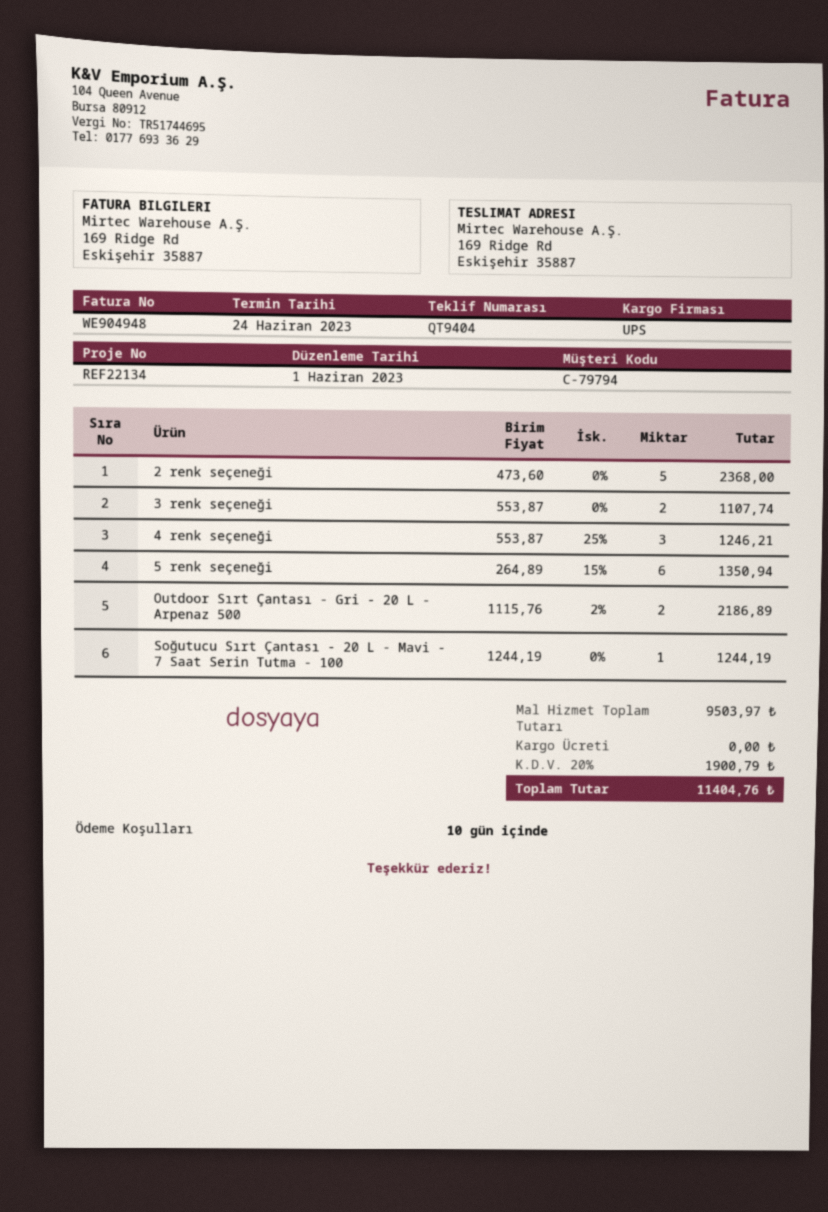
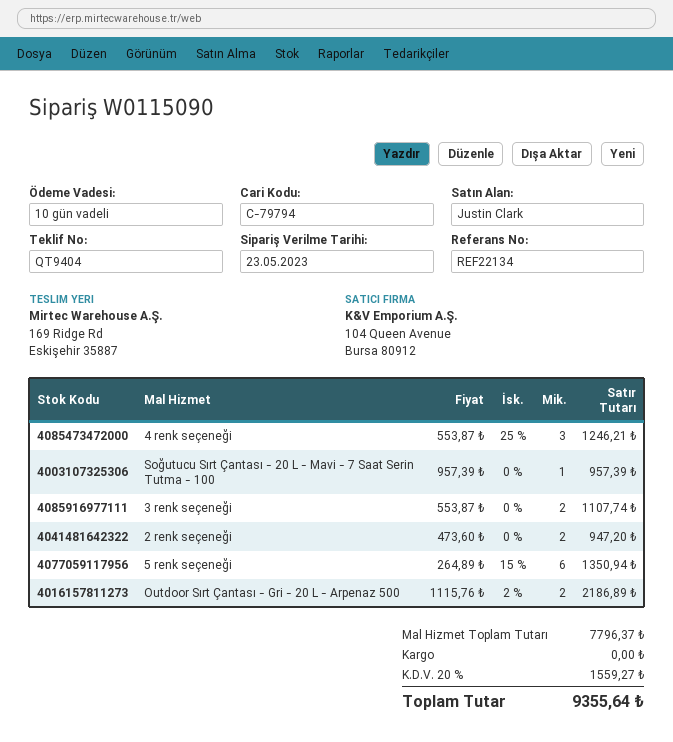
2 renk seçeneği: 5 x 473.60 = 2368.00 -> 2 x 473.60 = 947.20
Soğutucu Sırt Çantası - 20 L - Mavi - 7 Saat Serin Tutma - 100: 1 x 1244.19 = 1244.19 -> 1 x 957.39 = 957.39
subtotal: 9503.97 -> 7796.37
tax: 20% = 1900.79 -> 20% = 1559.27
total: 11404.76 -> 9355.64

